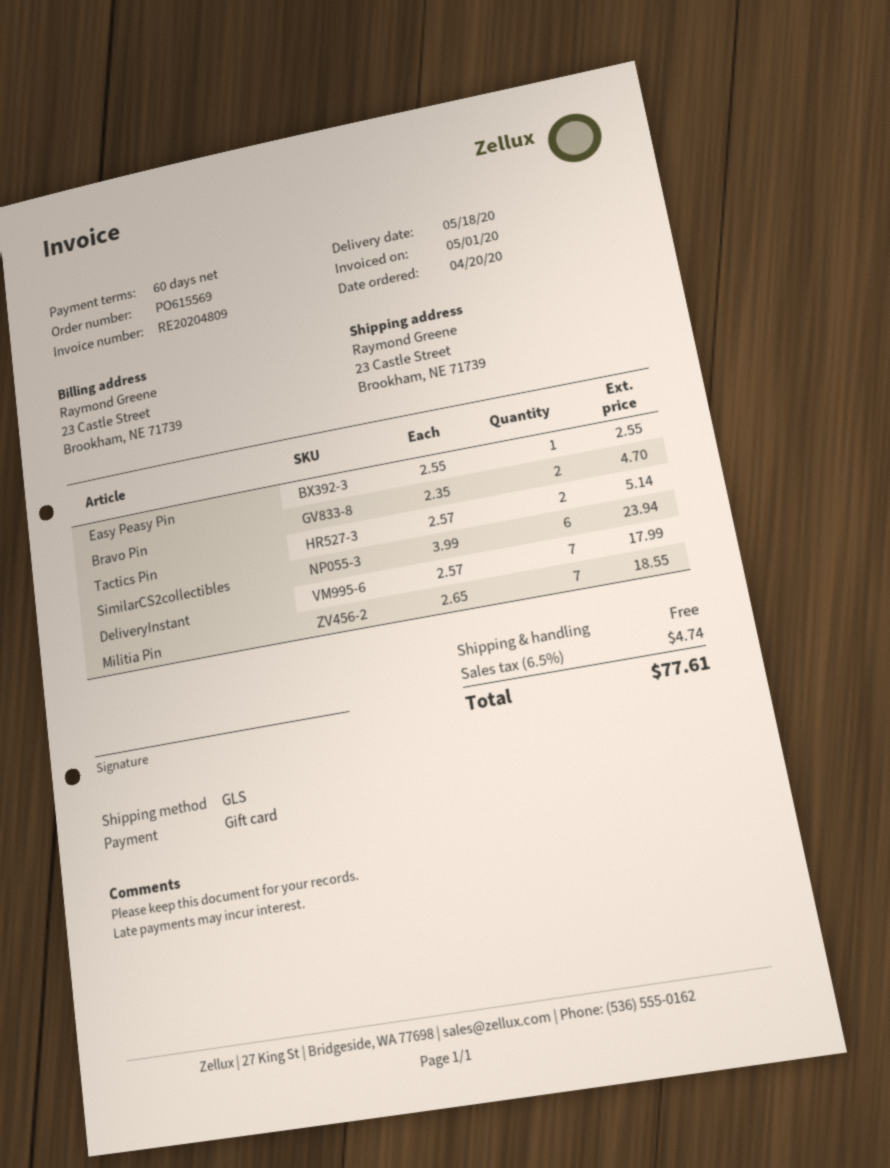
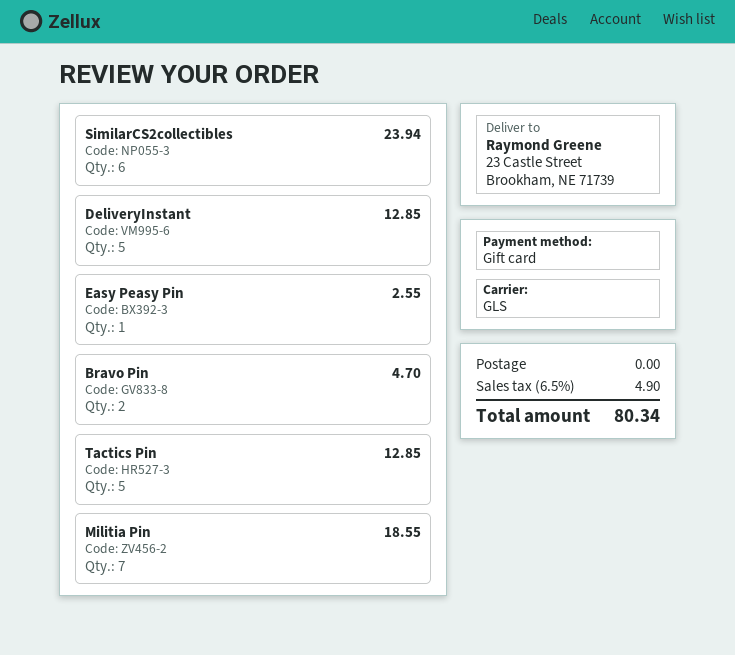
Tactics Pin: 2 for 5.14 -> 5 for 12.85
DeliveryInstant: 7 for 17.99 -> 5 for 12.85
tax: 6.5% = 4.74 -> 6.5% = 4.90
total: 77.61 -> 80.34

